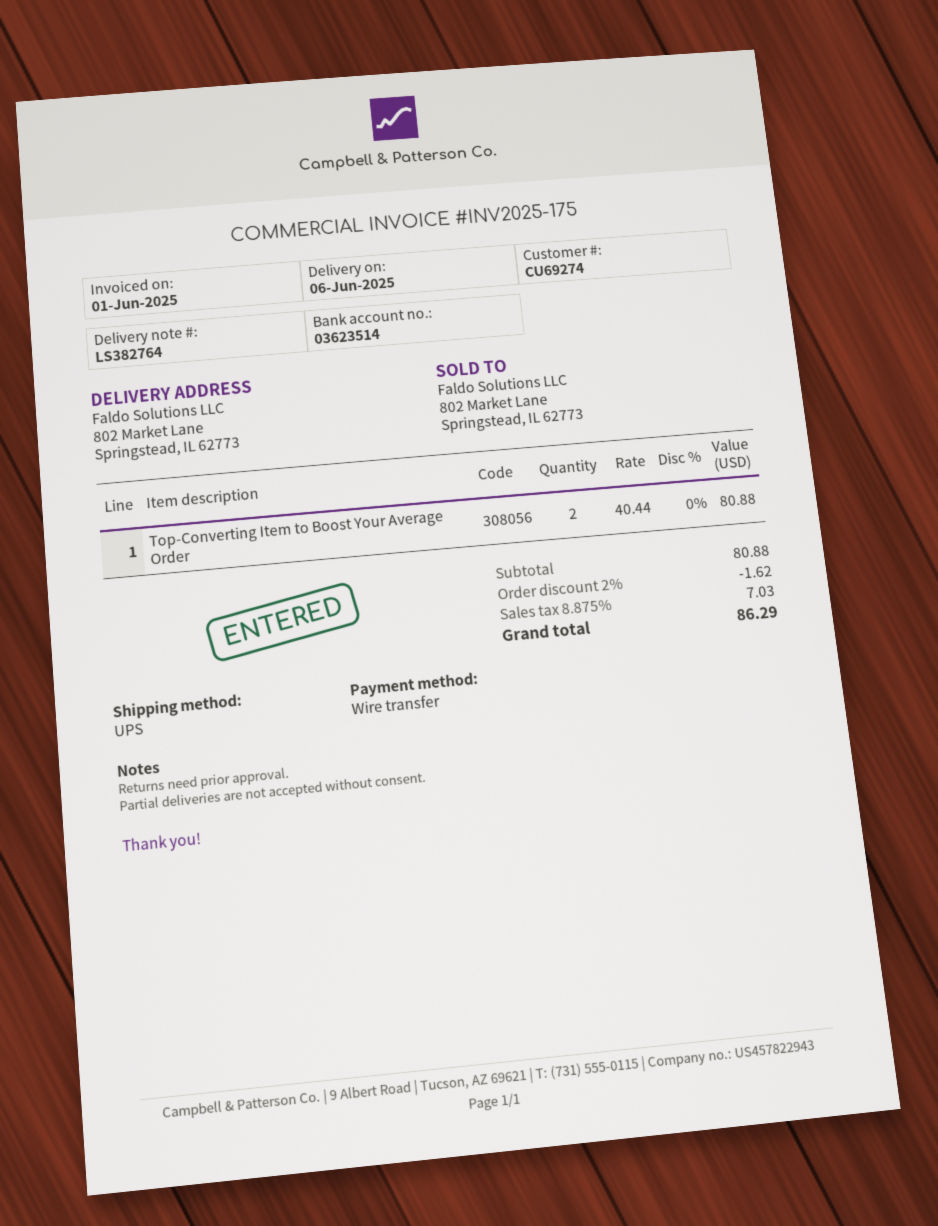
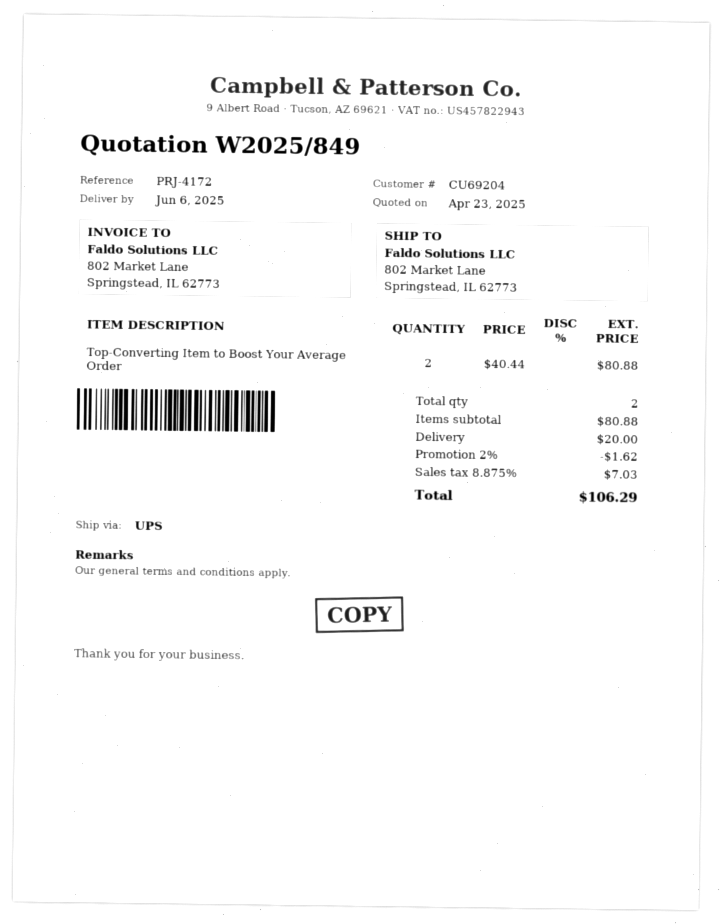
customer number: CU69274 -> CU69204
shipping: none -> 20.00
total: 86.29 -> 106.29

